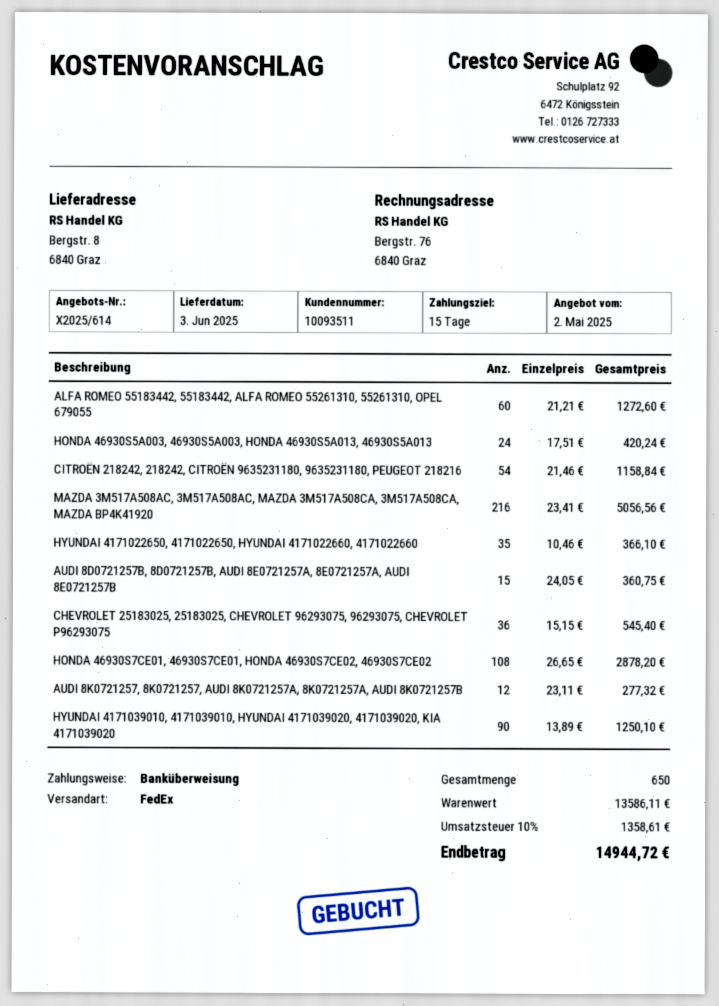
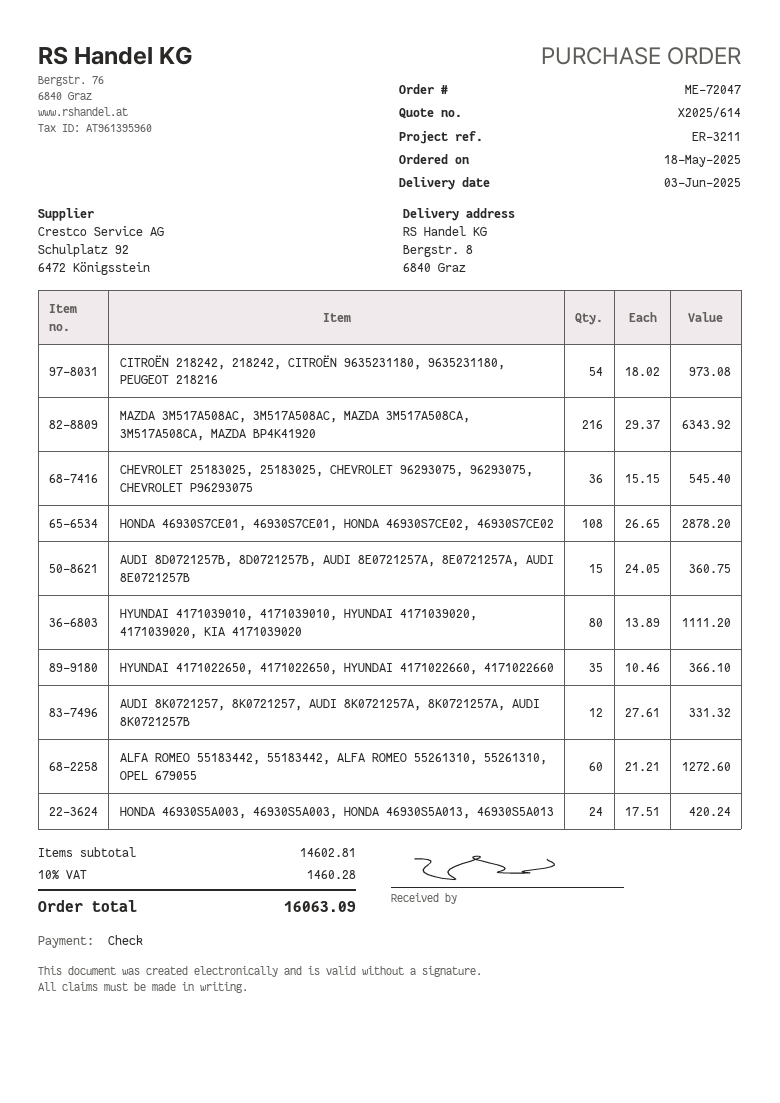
payment method: bank transfer -> cheque
CITROËN 218242, 218242, CITROËN 9635231180, 9635231180, PEUGEOT 218216: 54 x 21.46 = 1158.84 -> 54 x 18.02 = 973.08
MAZDA 3M517A508AC, 3M517A508AC, MAZDA 3M517A508CA, 3M517A508CA, MAZDA BP4K41920: 216 x 23.41 = 5056.56 -> 216 x 29.37 = 6343.92
AUDI 8K0721257, 8K0721257, AUDI 8K0721257A, 8K0721257A, AUDI 8K0721257B: 12 x 23.11 = 277.32 -> 12 x 27.61 = 331.32
HYUNDAI 4171039010, 4171039010, HYUNDAI 4171039020, 4171039020, KIA 4171039020: 90 x 13.89 = 1250.10 -> 80 x 13.89 = 1111.20
subtotal: 13586.11 -> 14602.81
tax: 10% = 1358.61 -> 10% = 1460.28
total: 14944.72 -> 16063.09

